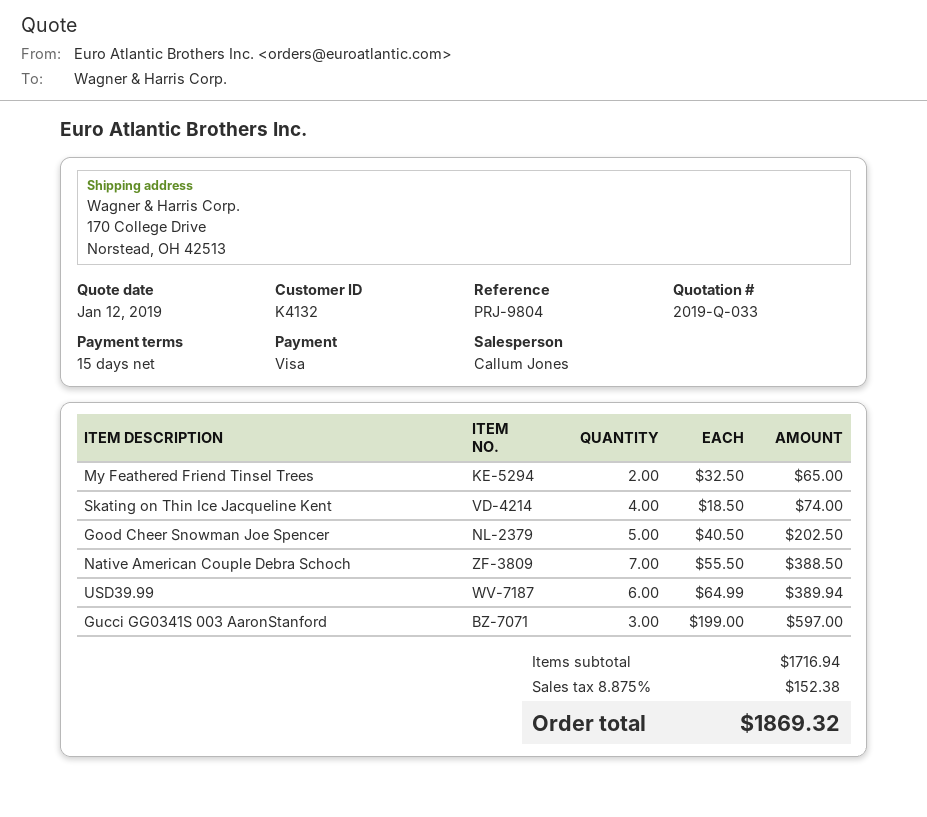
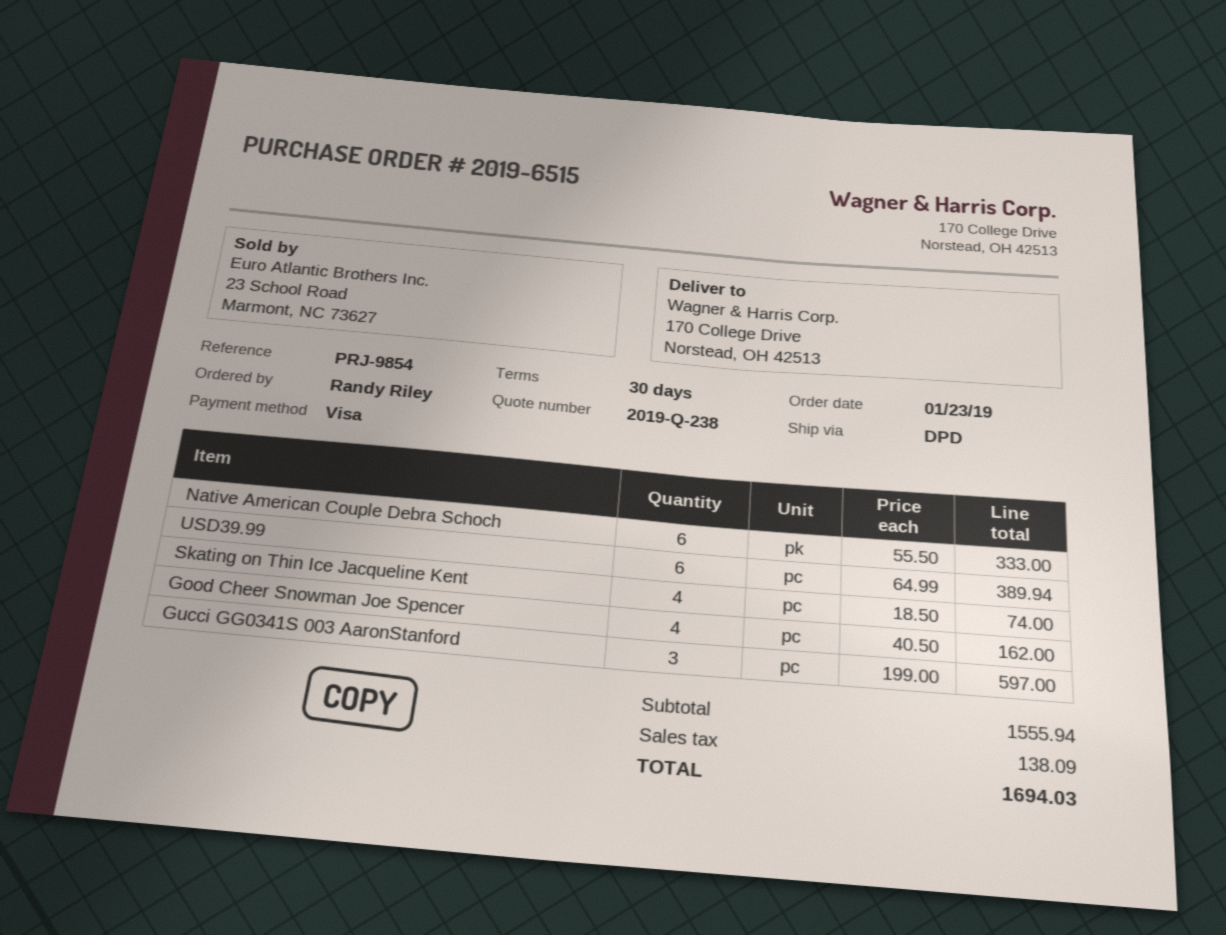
quote number: 2019-Q-033 -> 2019-Q-238
payment terms: 15 days -> 30 days
reference: PRJ-9804 -> PRJ-9854
My Feathered Friend Tinsel Trees: 2 x 32.50 = 65.00 -> none
Good Cheer Snowman Joe Spencer: 5 x 40.50 = 202.50 -> 4 x 40.50 = 162.00
Native American Couple Debra Schoch: 7 x 55.50 = 388.50 -> 6 x 55.50 = 333.00
subtotal: 1716.94 -> 1555.94
tax: 152.38 -> 138.09
total: 1869.32 -> 1694.03

